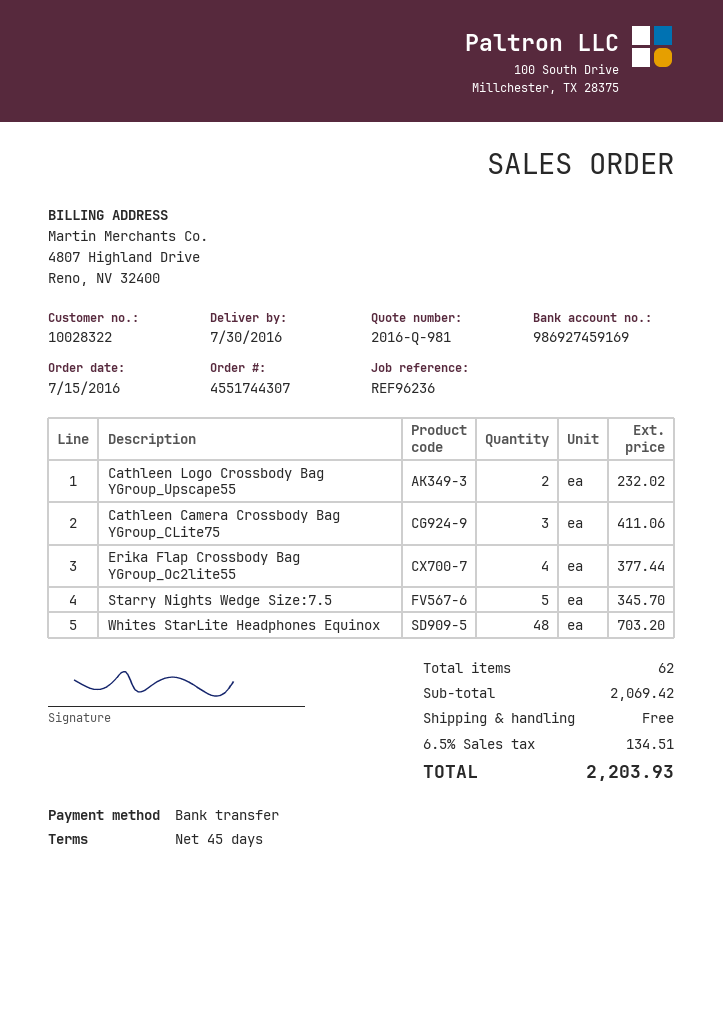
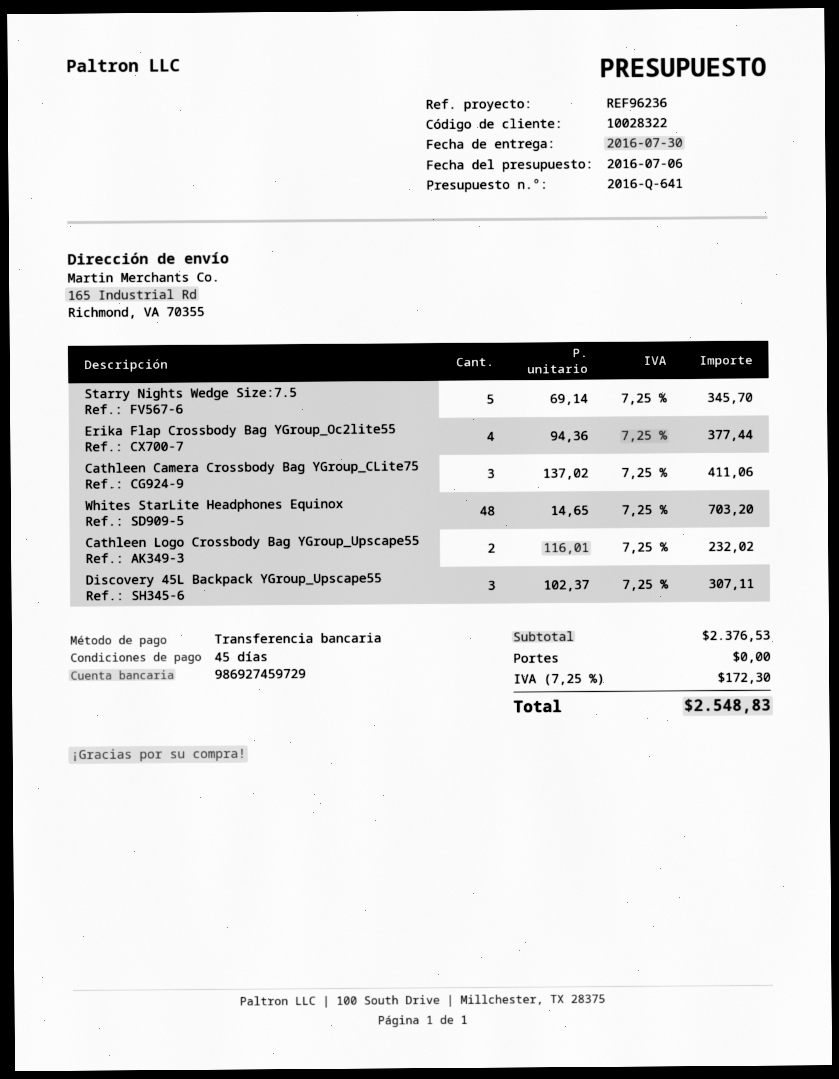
quote number: 2016-Q-981 -> 2016-Q-641
bank account: 986927459169 -> 986927459729
Discovery 45L Backpack YGroup_Upscape55: none -> 3 for 307.11
subtotal: 2069.42 -> 2376.53
tax: 6.5% = 134.51 -> 7.25% = 172.30
total: 2203.93 -> 2548.83

